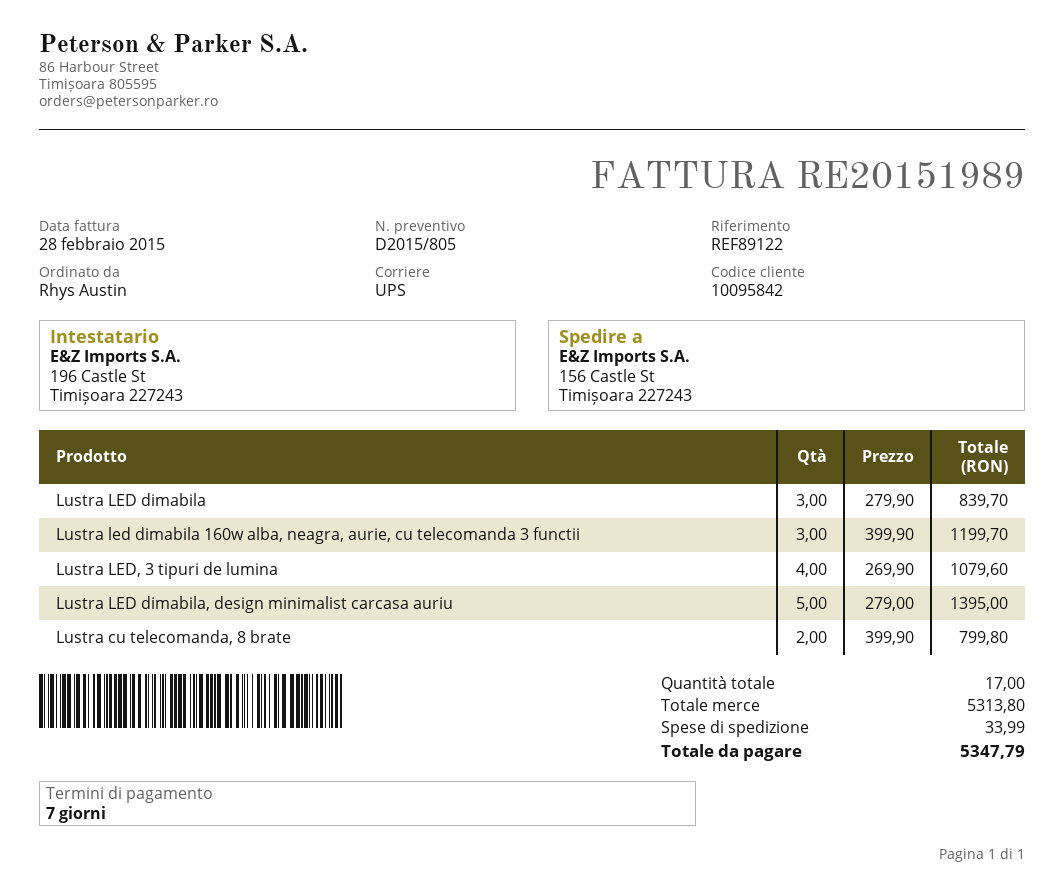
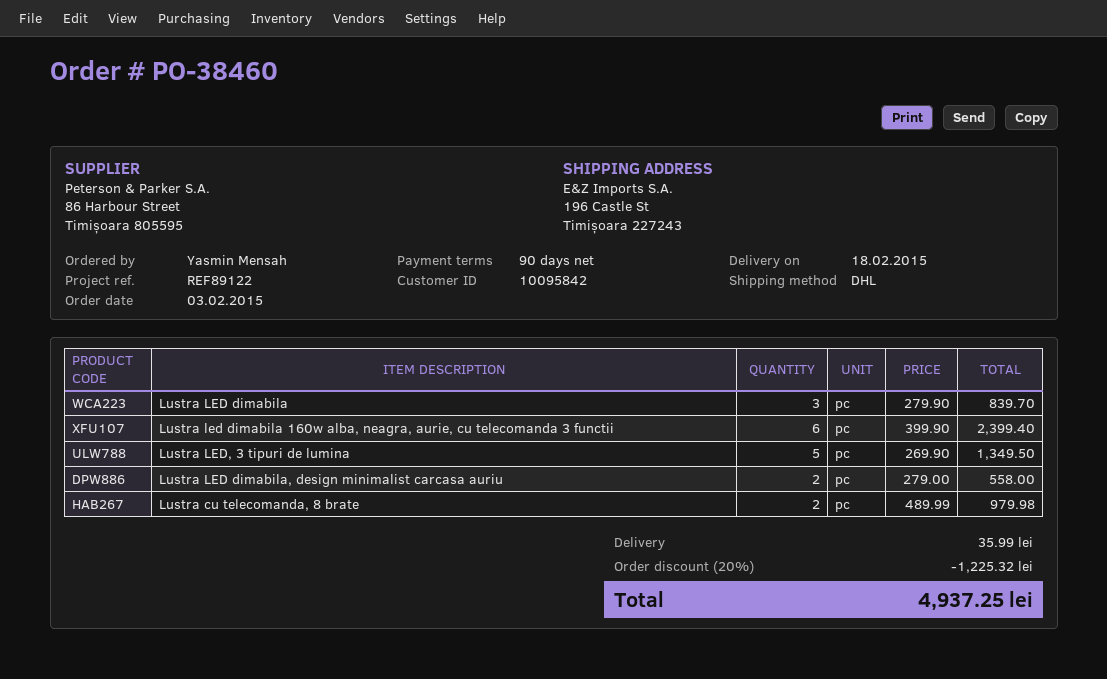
payment terms: 7 days -> 90 days
ordered by: Rhys Austin -> Yasmin Mensah
shipping method: UPS -> DHL
ship to: 156 Castle St, Timișoara 227243 -> 196 Castle St, Timișoara 227243
Lustra led dimabila 160w alba, neagra, aurie, cu telecomanda 3 functii: 3 x 399.90 = 1199.70 -> 6 x 399.90 = 2399.40
Lustra LED, 3 tipuri de lumina: 4 x 269.90 = 1079.60 -> 5 x 269.90 = 1349.50
Lustra LED dimabila, design minimalist carcasa auriu: 5 x 279.00 = 1395.00 -> 2 x 279.00 = 558.00
Lustra cu telecomanda, 8 brate: 2 x 399.90 = 799.80 -> 2 x 489.99 = 979.98
discount: none -> 20% = 1225.32
shipping: 33.99 -> 35.99
total: 5347.79 -> 4937.25

